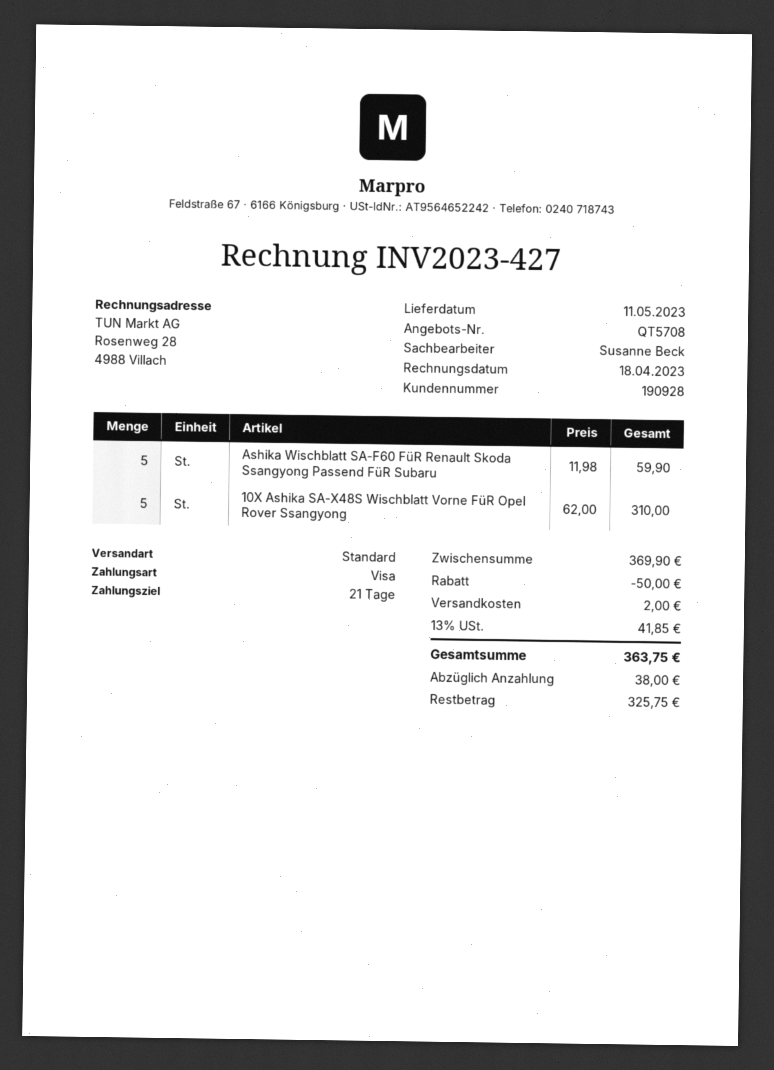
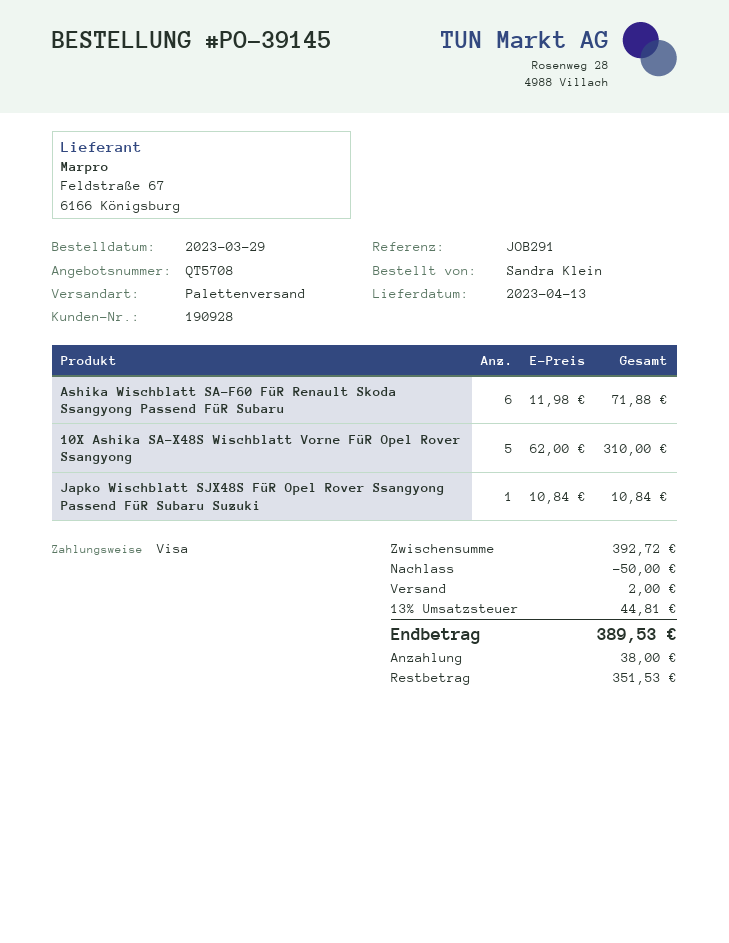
delivery date: 2023-05-11 -> 2023-04-13
shipping method: standard -> pallet freight
Ashika Wischblatt SA-F60 FüR Renault Skoda Ssangyong Passend FüR Subaru: 5 x 11.98 = 59.90 -> 6 x 11.98 = 71.88
Japko Wischblatt SJX48S FüR Opel Rover Ssangyong Passend FüR Subaru Suzuki: none -> 1 x 10.84 = 10.84
subtotal: 369.90 -> 392.72
tax: 13% = 41.85 -> 13% = 44.81
total: 363.75 -> 389.53
balance: 325.75 -> 351.53

